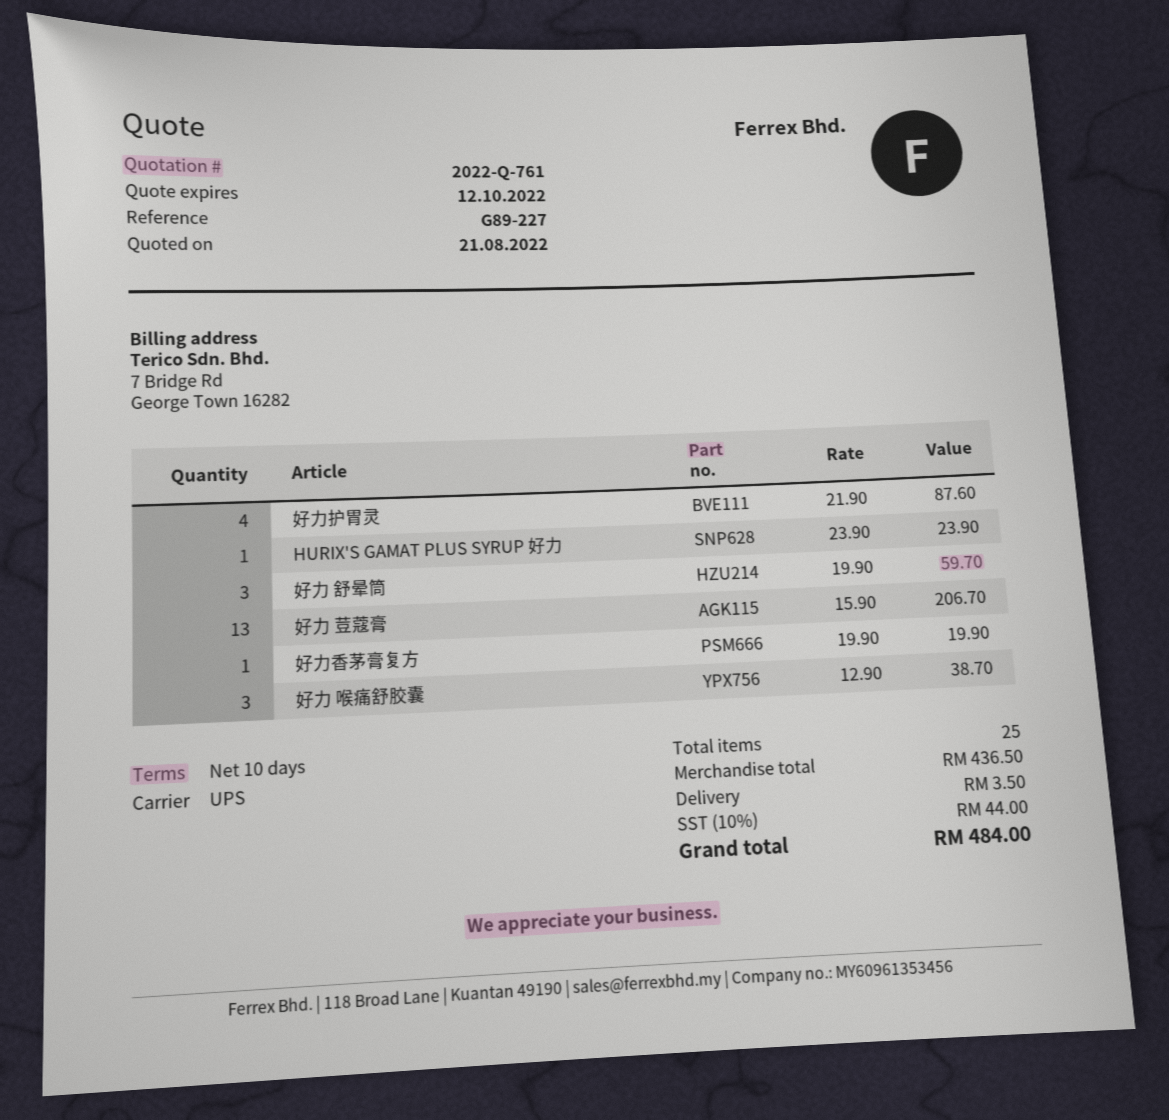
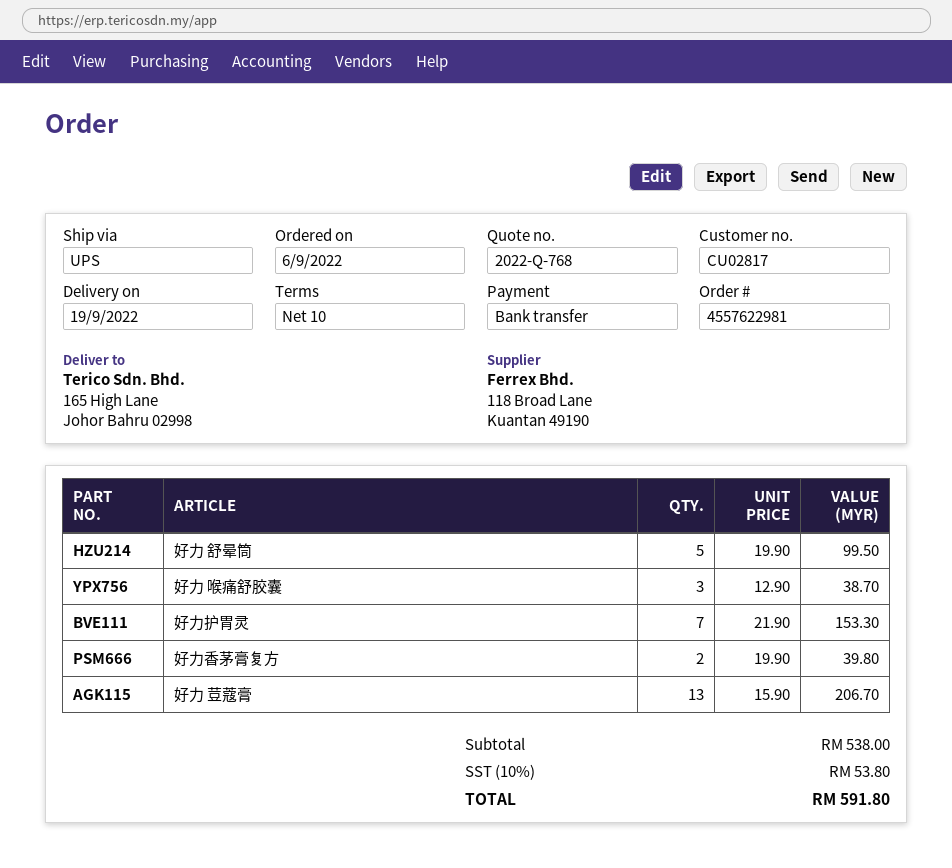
quote number: 2022-Q-761 -> 2022-Q-768
好力护胃灵: 4 x 21.90 = 87.60 -> 7 x 21.90 = 153.30
HURIX'S GAMAT PLUS SYRUP 好力: 1 x 23.90 = 23.90 -> none
好力 舒晕筒: 3 x 19.90 = 59.70 -> 5 x 19.90 = 99.50
好力香茅膏复方: 1 x 19.90 = 19.90 -> 2 x 19.90 = 39.80
subtotal: 436.50 -> 538.00
shipping: 3.50 -> none
tax: 10% = 44.00 -> 10% = 53.80
total: 484.00 -> 591.80

